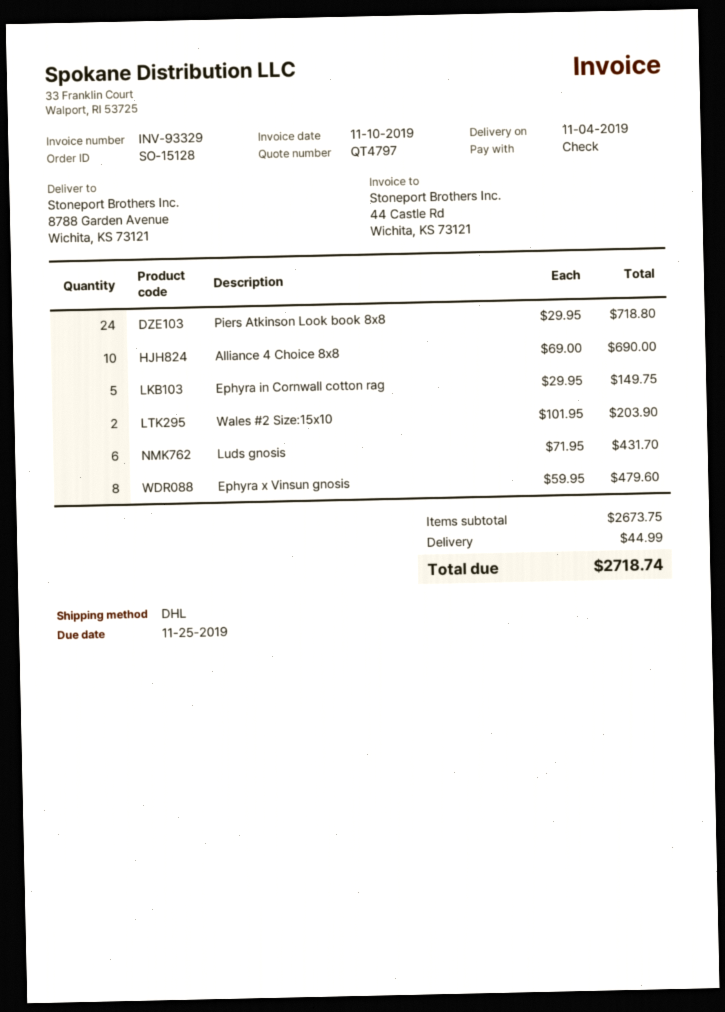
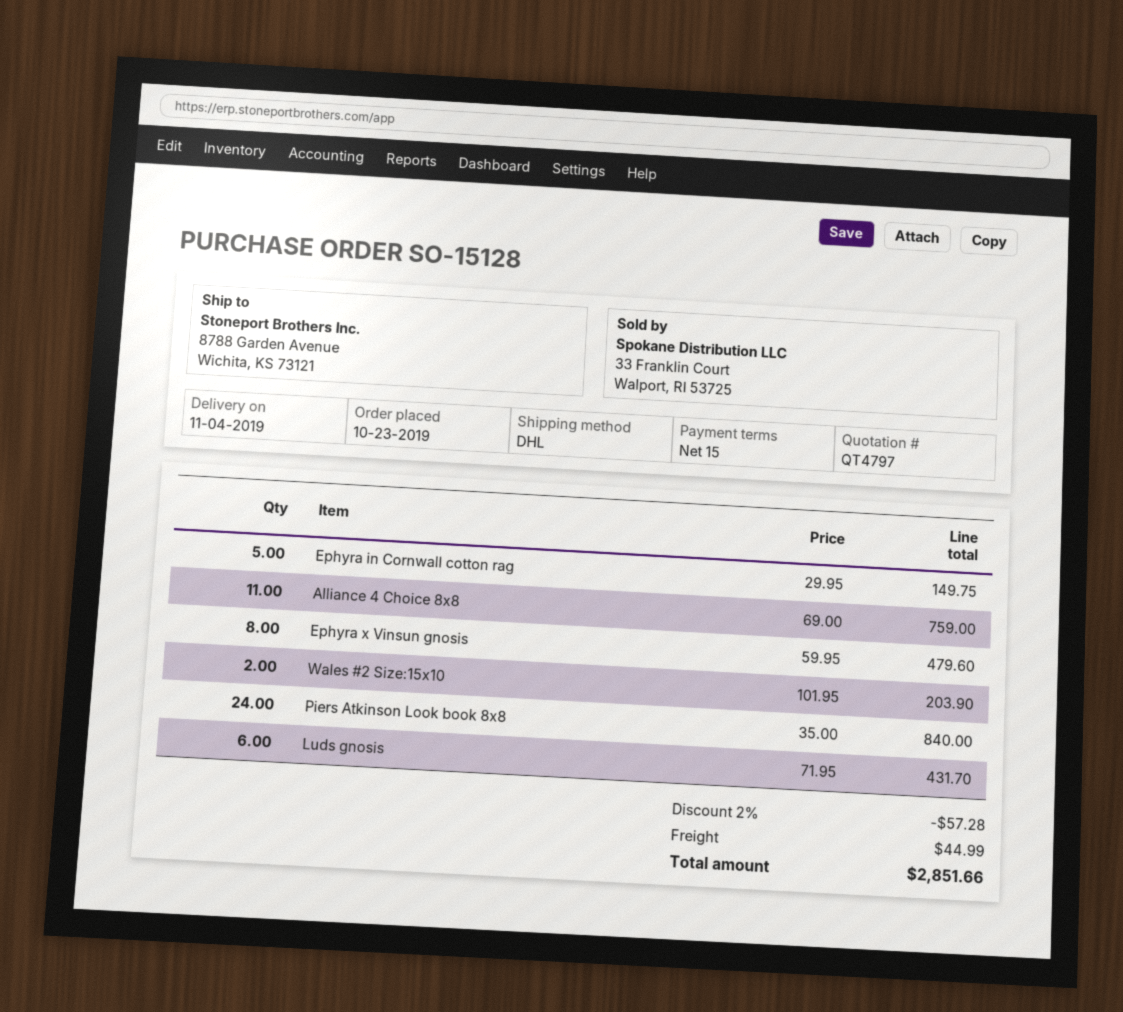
Piers Atkinson Look book 8x8: 24 x 29.95 = 718.80 -> 24 x 35.00 = 840.00
Alliance 4 Choice 8x8: 10 x 69.00 = 690.00 -> 11 x 69.00 = 759.00
discount: none -> 2% = 57.28
total: 2718.74 -> 2851.66

